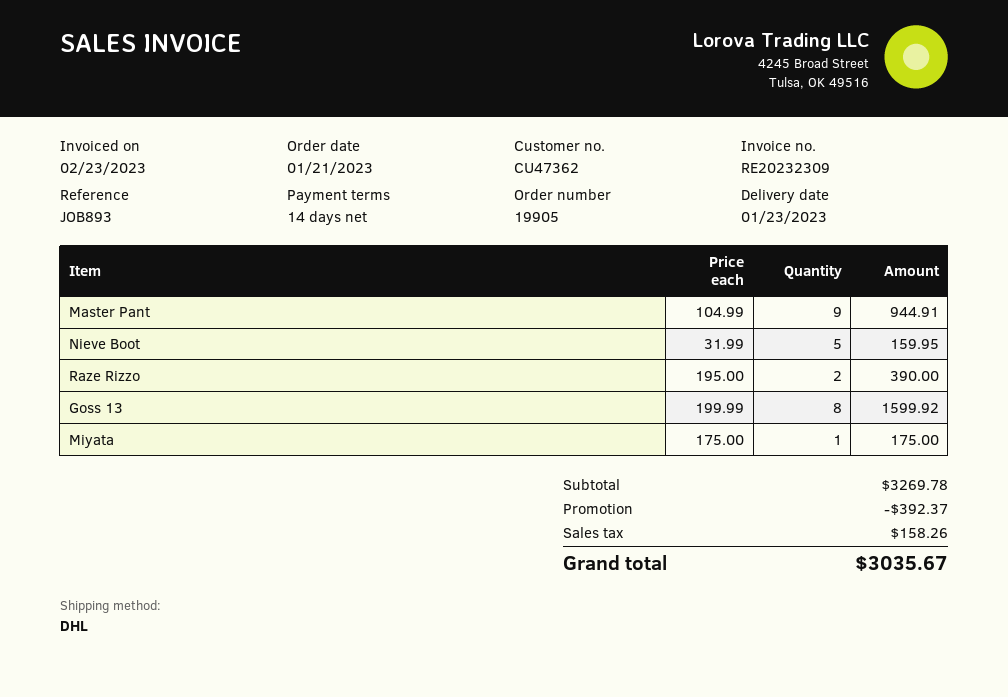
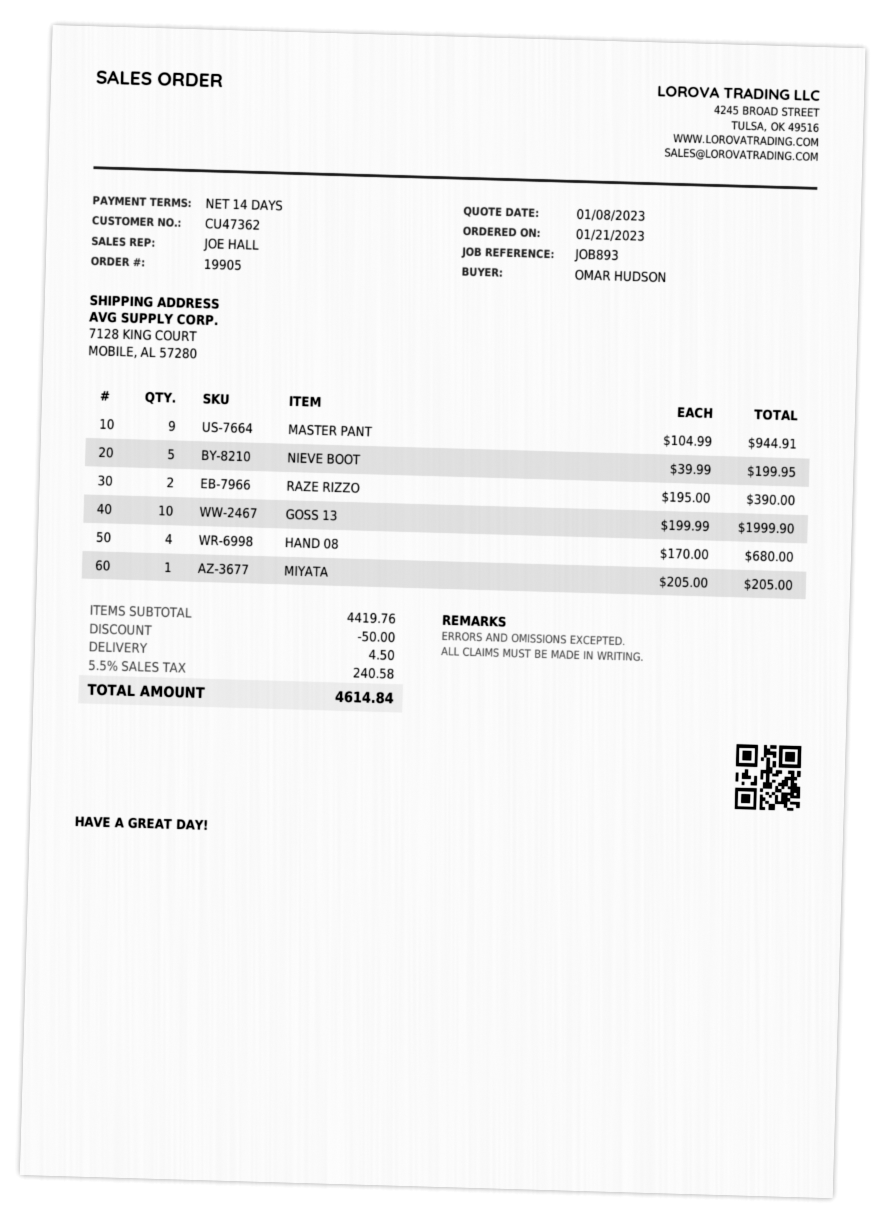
Nieve Boot: 5 x 31.99 = 159.95 -> 5 x 39.99 = 199.95
Goss 13: 8 x 199.99 = 1599.92 -> 10 x 199.99 = 1999.90
Miyata: 1 x 175.00 = 175.00 -> 1 x 205.00 = 205.00
HAND 08: none -> 4 x 170.00 = 680.00
subtotal: 3269.78 -> 4419.76
discount: 392.37 -> 50.00
shipping: none -> 4.50
tax: 158.26 -> 240.58
total: 3035.67 -> 4614.84

